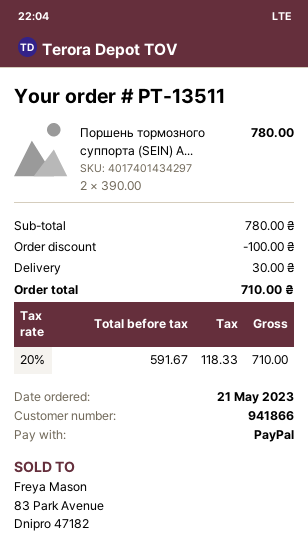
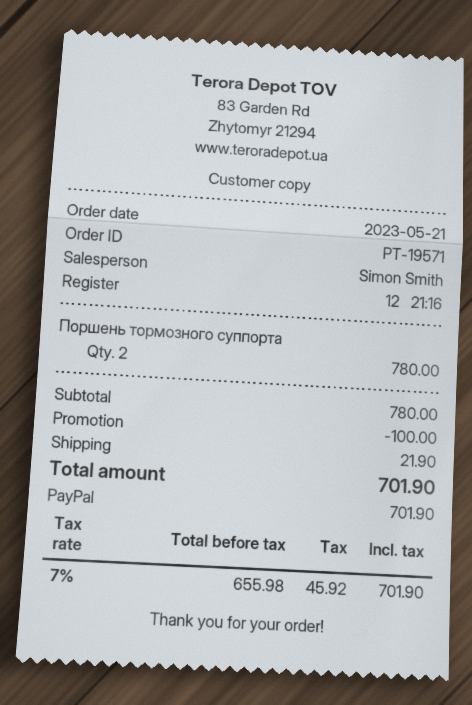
order number: PT-13511 -> PT-19571
shipping: 30.00 -> 21.90
net: 591.67 -> 655.98
tax: 20% = 118.33 -> 7% = 45.92
total: 710.00 -> 701.90

